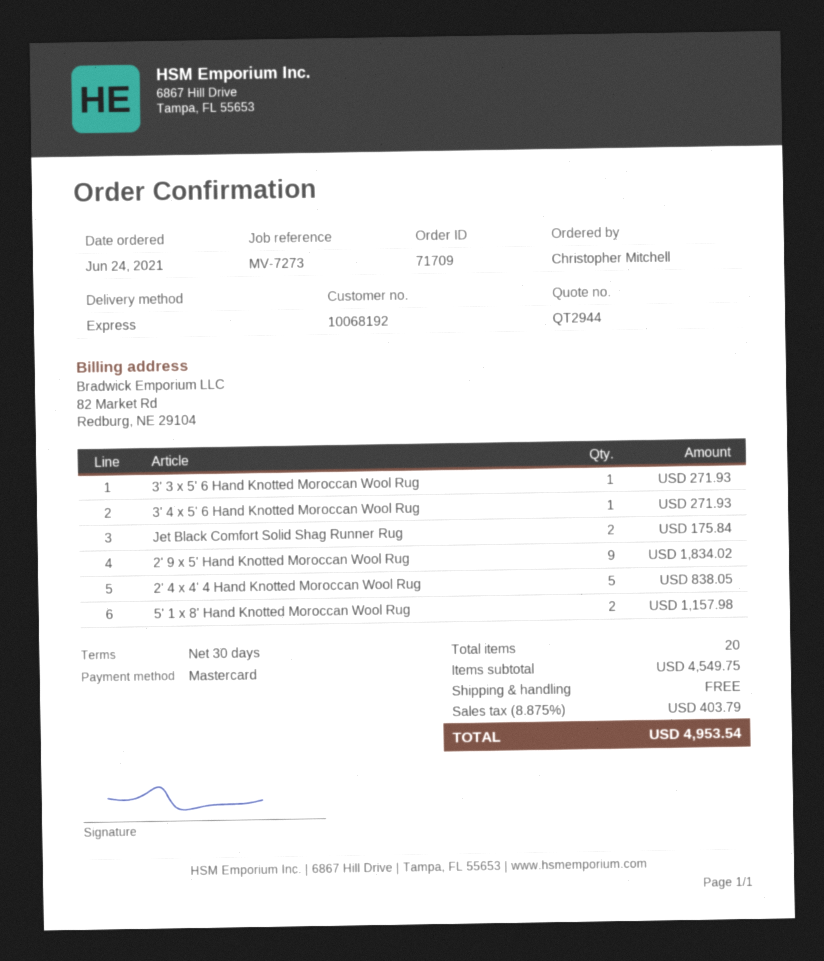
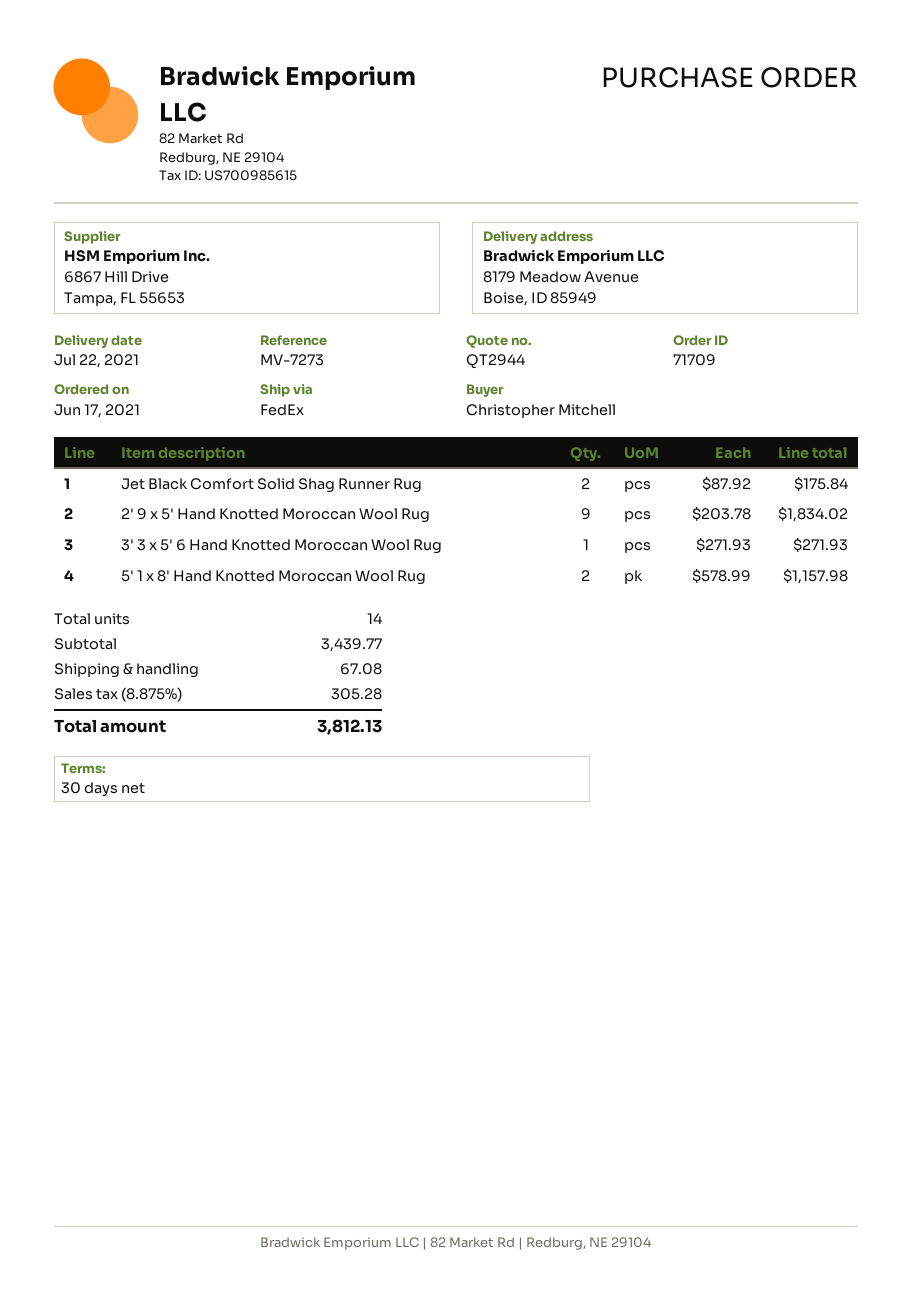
order date: 2021-06-24 -> 2021-06-17
shipping method: express -> FedEx
3' 4 x 5' 6 Hand Knotted Moroccan Wool Rug: 1 for 271.93 -> none
2' 4 x 4' 4 Hand Knotted Moroccan Wool Rug: 5 for 838.05 -> none
total quantity: 20 -> 14
subtotal: 4549.75 -> 3439.77
shipping: 0.00 -> 67.08
tax: 8.875% = 403.79 -> 8.875% = 305.28
total: 4953.54 -> 3812.13

